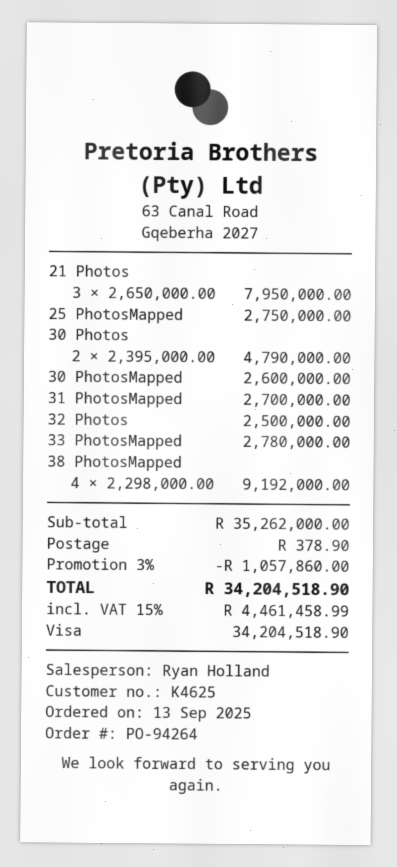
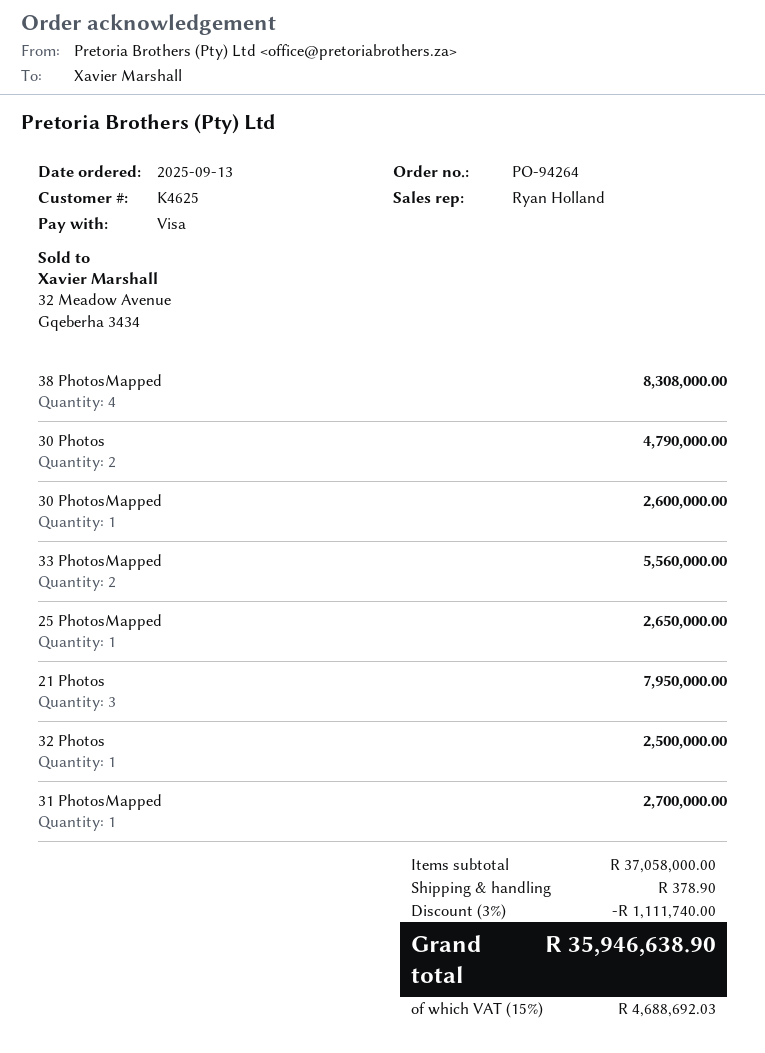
25 PhotosMapped: 1 for 2750000.00 -> 1 for 2650000.00
33 PhotosMapped: 1 for 2780000.00 -> 2 for 5560000.00
38 PhotosMapped: 4 for 9192000.00 -> 4 for 8308000.00
subtotal: 35262000.00 -> 37058000.00
discount: 3% = 1057860.00 -> 3% = 1111740.00
tax: 15% = 4461458.99 -> 15% = 4688692.03
total: 34204518.90 -> 35946638.90

